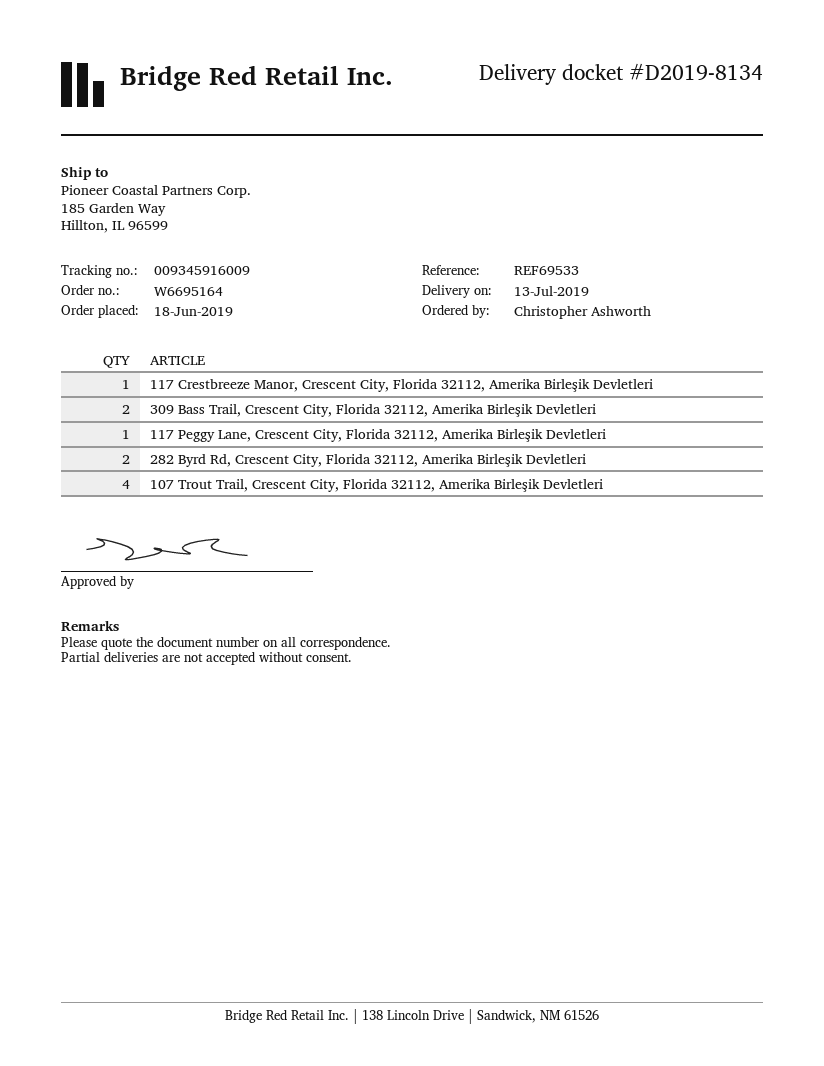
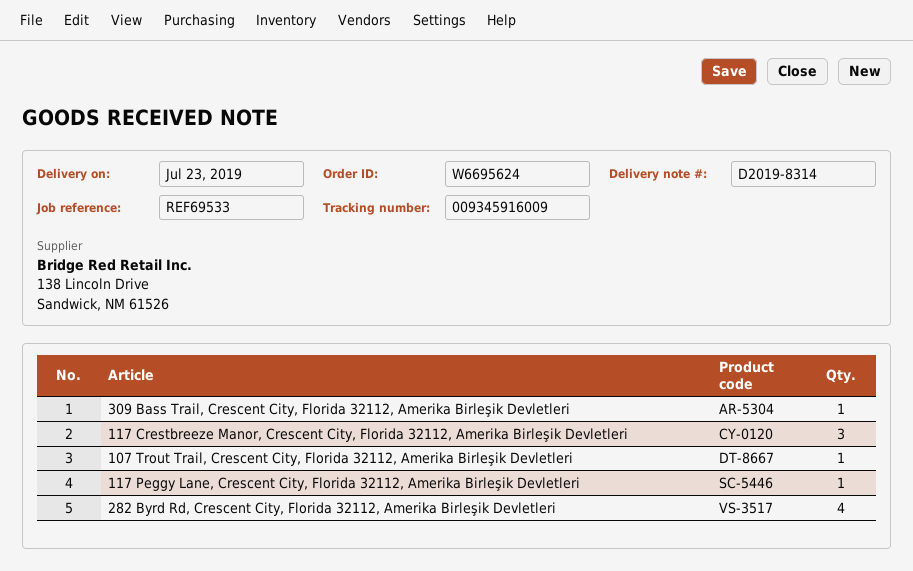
order number: W6695164 -> W6695624
delivery note number: D2019-8134 -> D2019-8314
delivery date: 2019-07-13 -> 2019-07-23
117 Crestbreeze Manor, Crescent City, Florida 32112, Amerika Birleşik Devletleri: 1 -> 3
309 Bass Trail, Crescent City, Florida 32112, Amerika Birleşik Devletleri: 2 -> 1
282 Byrd Rd, Crescent City, Florida 32112, Amerika Birleşik Devletleri: 2 -> 4
107 Trout Trail, Crescent City, Florida 32112, Amerika Birleşik Devletleri: 4 -> 1

